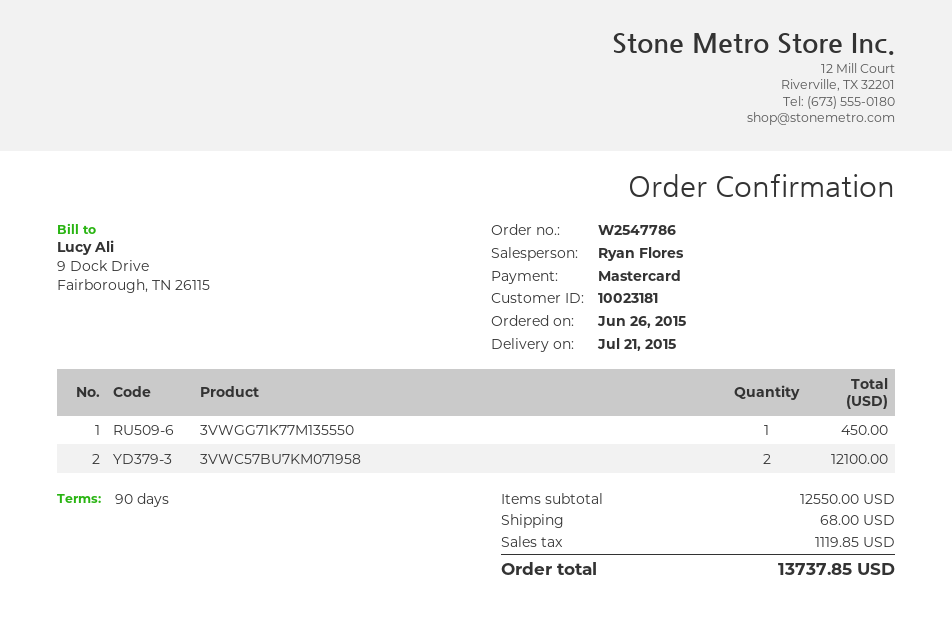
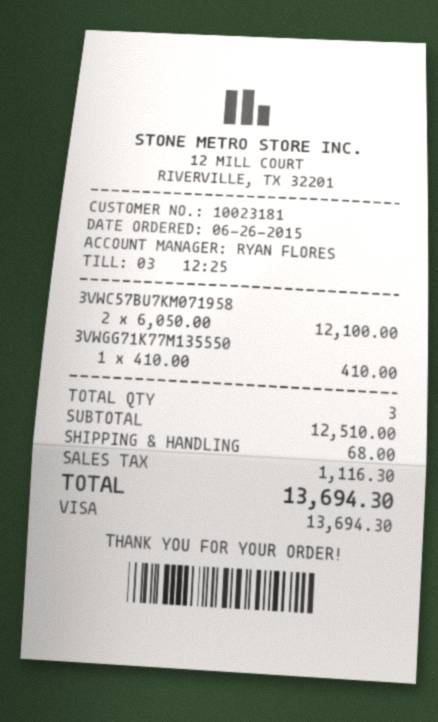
payment method: Mastercard -> Visa
3VWGG71K77M135550: 1 for 450.00 -> 1 for 410.00
subtotal: 12550.00 -> 12510.00
tax: 1119.85 -> 1116.30
total: 13737.85 -> 13694.30

